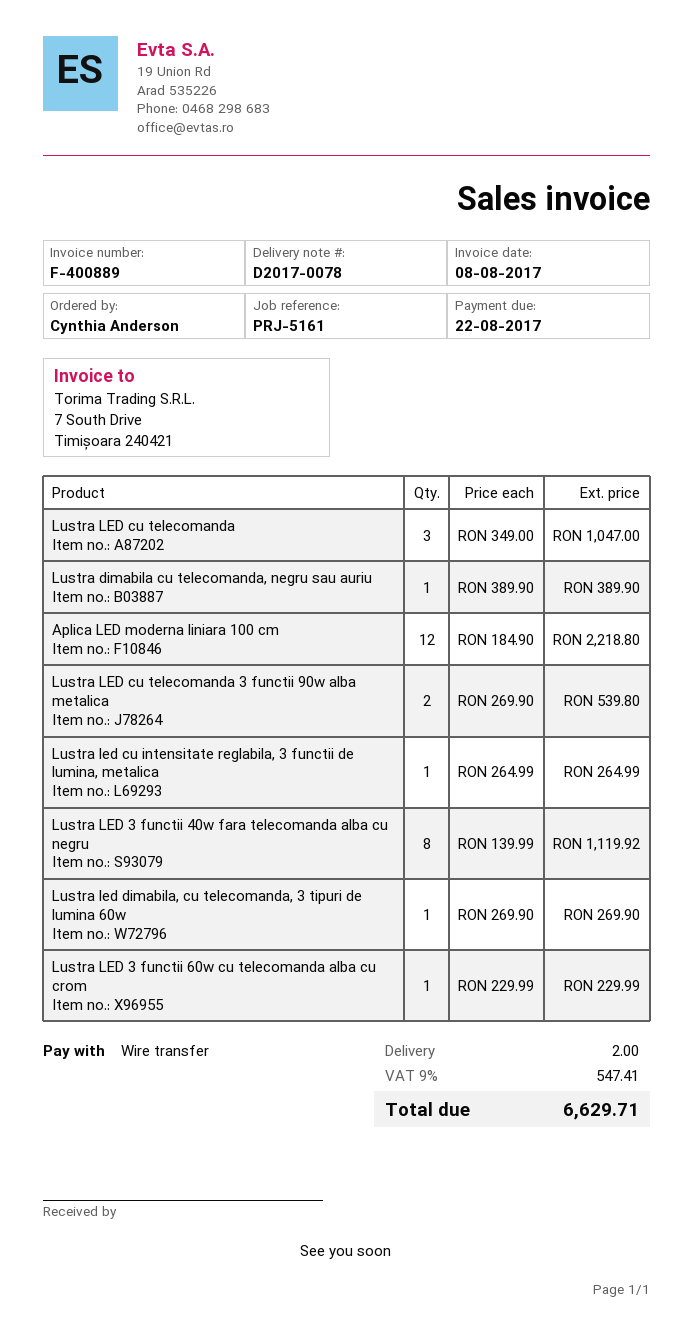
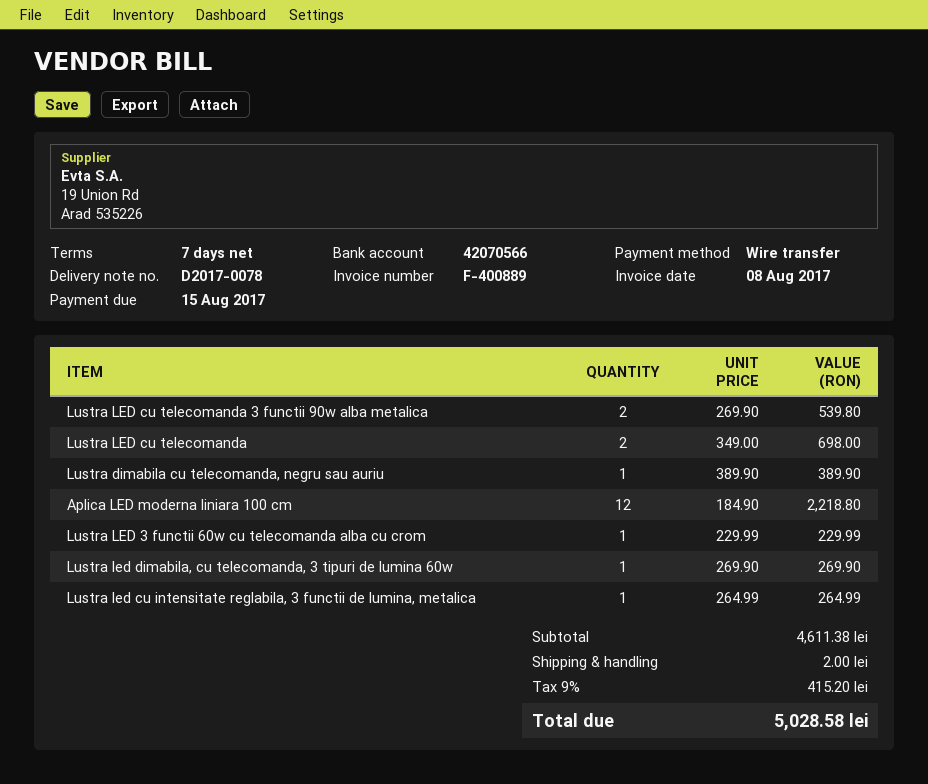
due date: 2017-08-22 -> 2017-08-15
Lustra LED cu telecomanda: 3 x 349.00 = 1047.00 -> 2 x 349.00 = 698.00
Lustra LED 3 functii 40w fara telecomanda alba cu negru: 8 x 139.99 = 1119.92 -> none
tax: 9% = 547.41 -> 9% = 415.20
total: 6629.71 -> 5028.58

